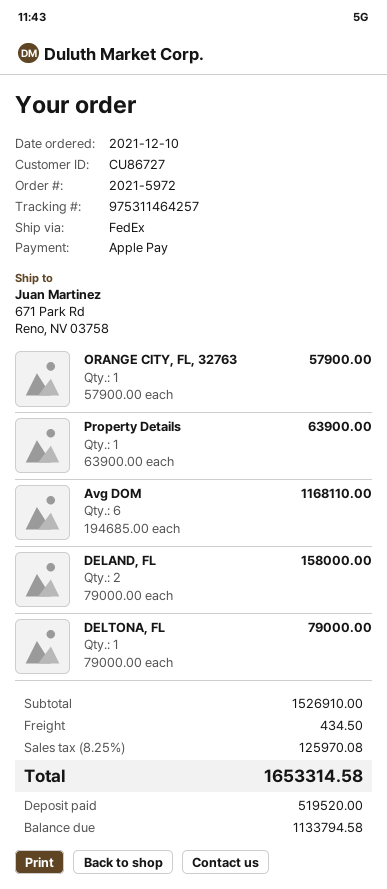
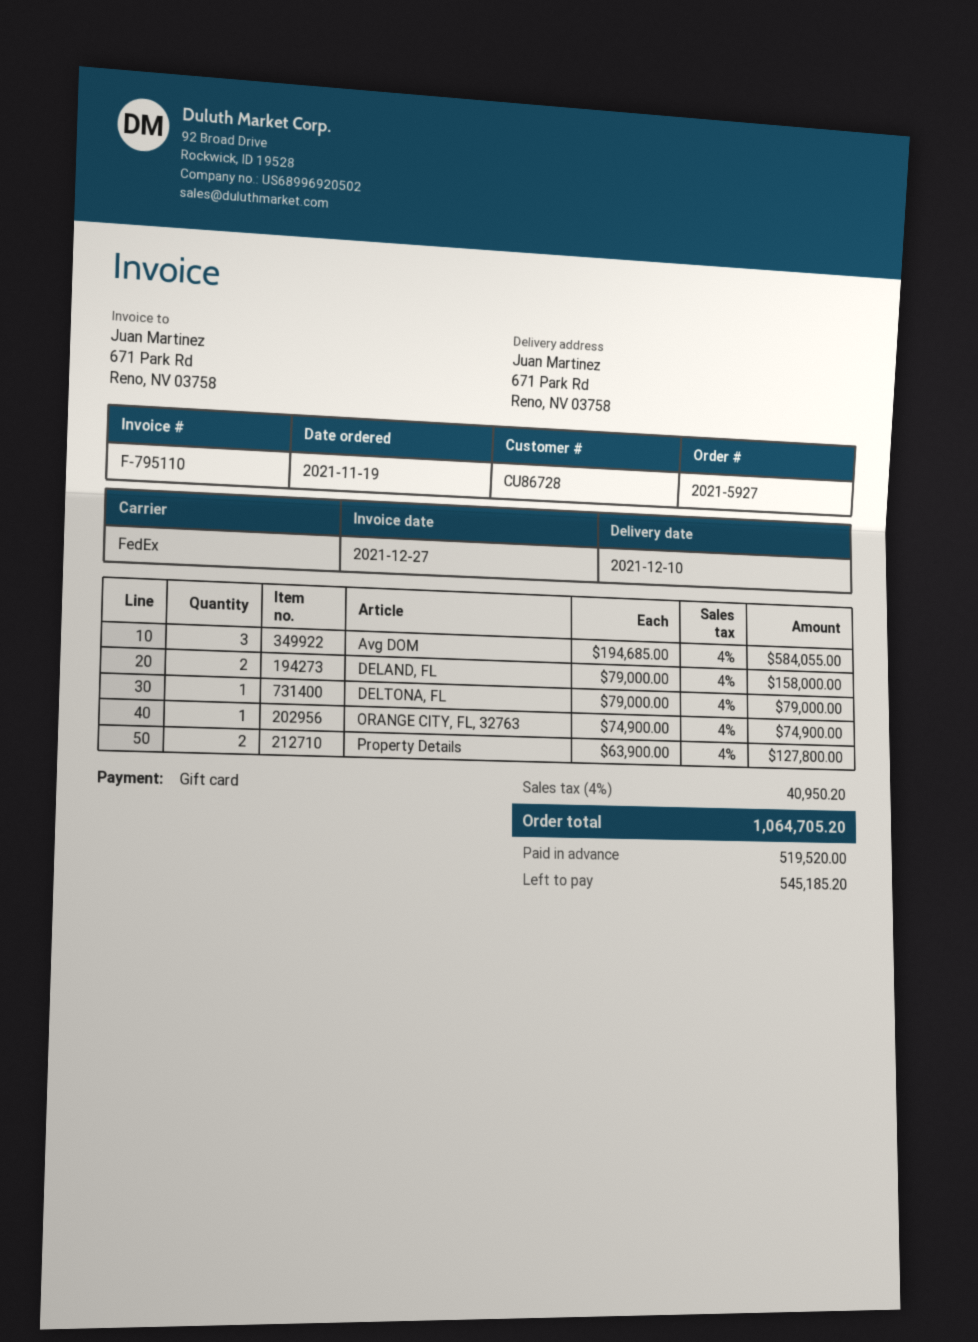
order number: 2021-5972 -> 2021-5927
order date: 2021-12-10 -> 2021-11-19
customer number: CU86727 -> CU86728
payment method: Apple Pay -> gift card
ORANGE CITY, FL, 32763: 1 x 57900.00 = 57900.00 -> 1 x 74900.00 = 74900.00
Property Details: 1 x 63900.00 = 63900.00 -> 2 x 63900.00 = 127800.00
Avg DOM: 6 x 194685.00 = 1168110.00 -> 3 x 194685.00 = 584055.00
shipping: 434.50 -> none
tax: 8.25% = 125970.08 -> 4% = 40950.20
total: 1653314.58 -> 1064705.20
balance: 1133794.58 -> 545185.20

